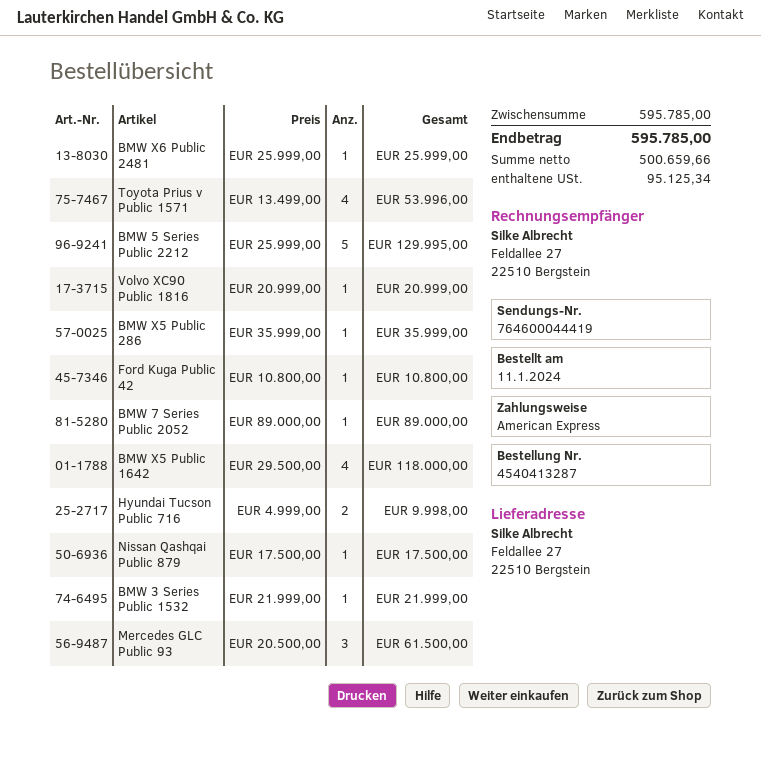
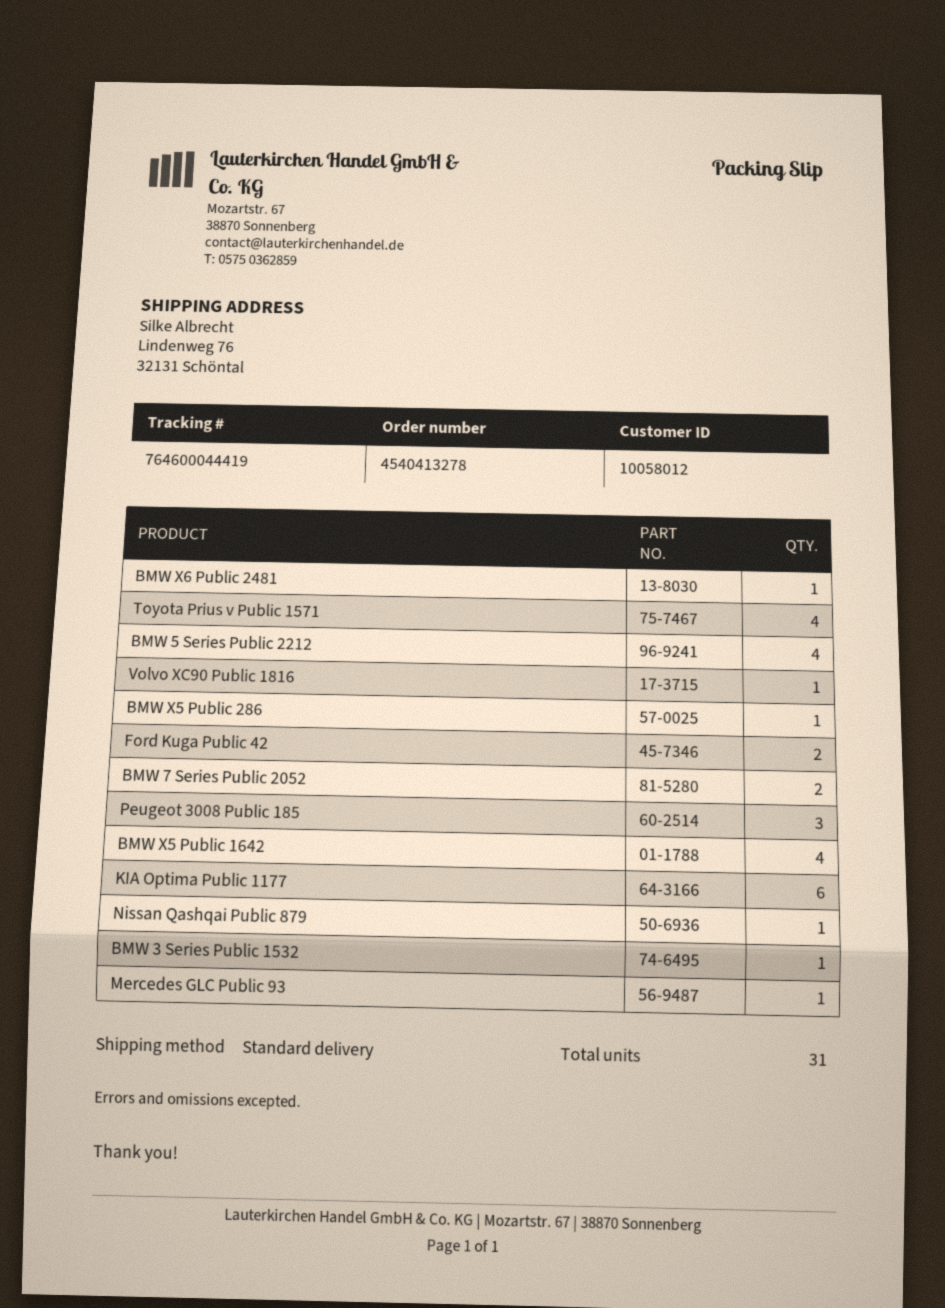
order number: 4540413287 -> 4540413278
ship to: Feldallee 27, 22510 Bergstein -> Lindenweg 76, 32131 Schöntal
BMW 5 Series Public 2212: 5 -> 4
Ford Kuga Public 42: 1 -> 2
BMW 7 Series Public 2052: 1 -> 2
Hyundai Tucson Public 716: 2 -> none
Mercedes GLC Public 93: 3 -> 1
Peugeot 3008 Public 185: none -> 3
KIA Optima Public 1177: none -> 6

